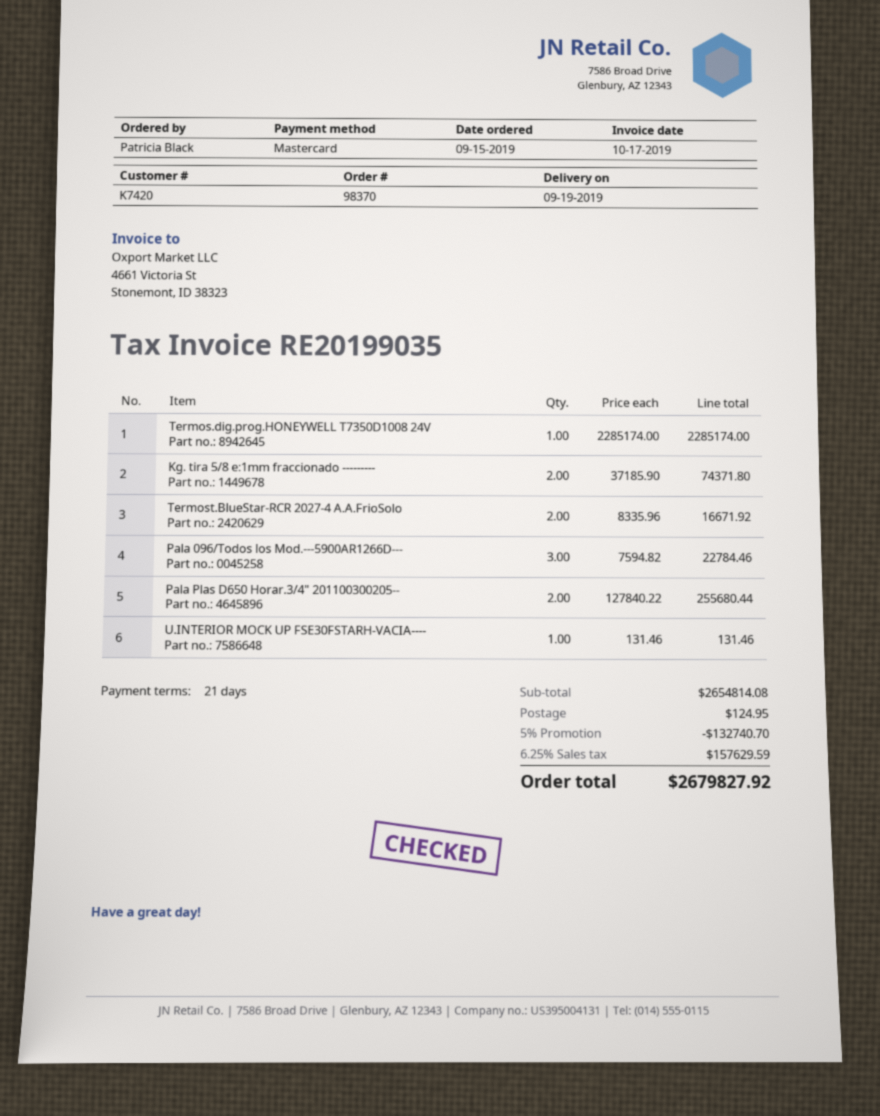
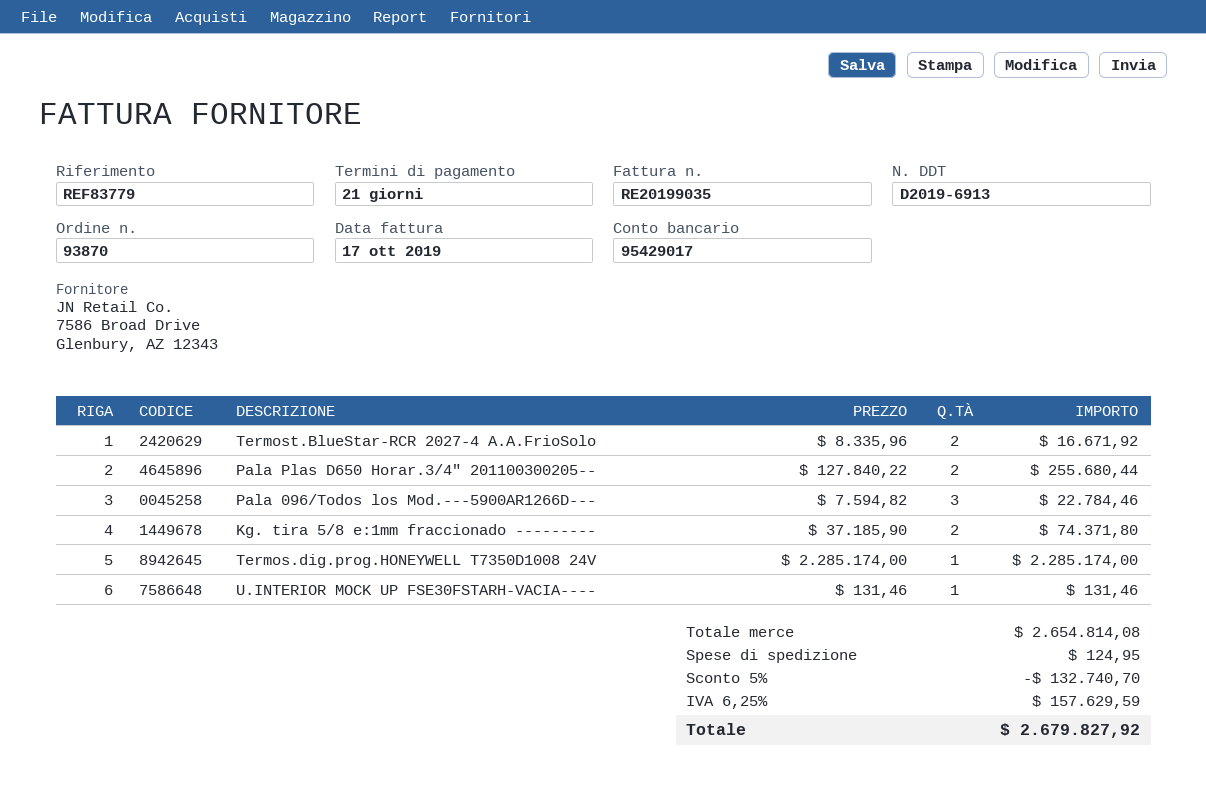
order number: 98370 -> 93870

